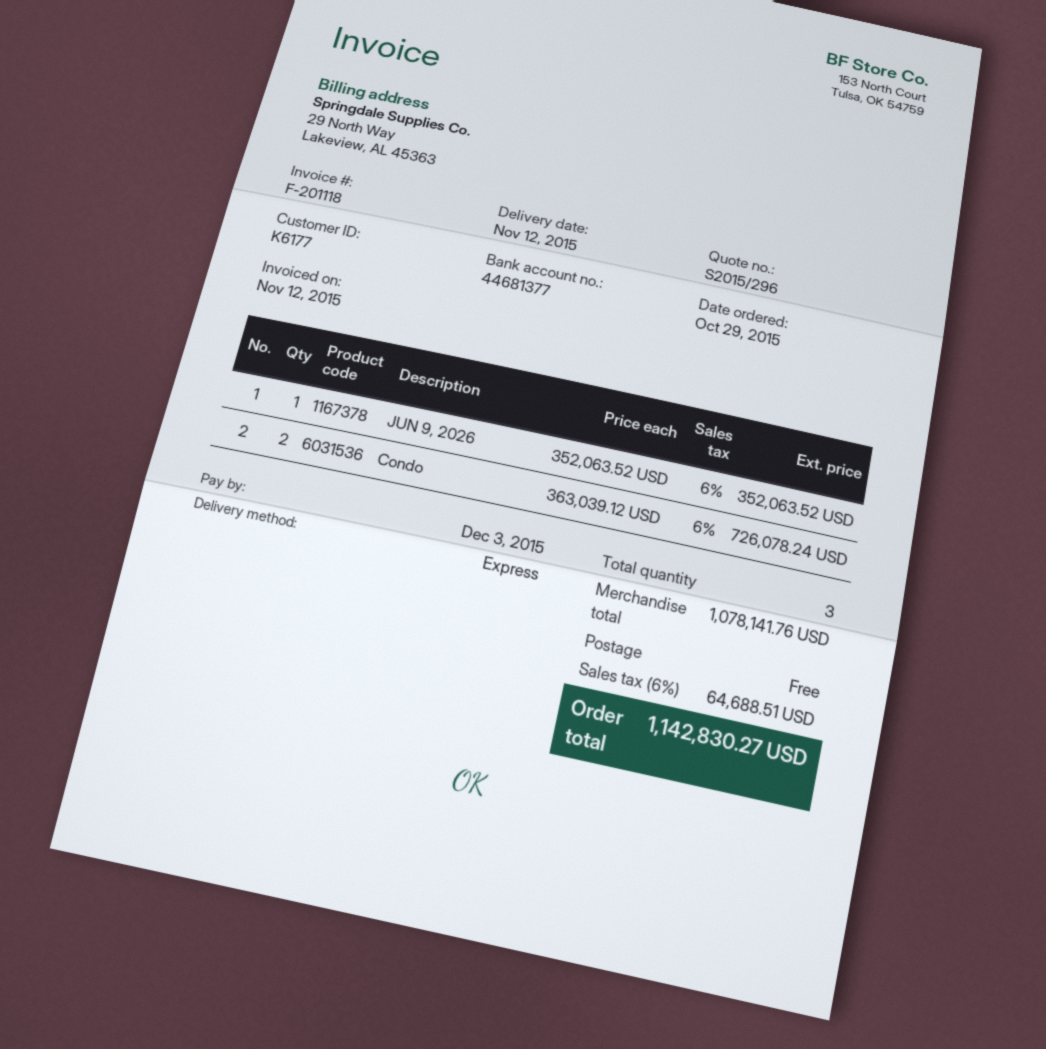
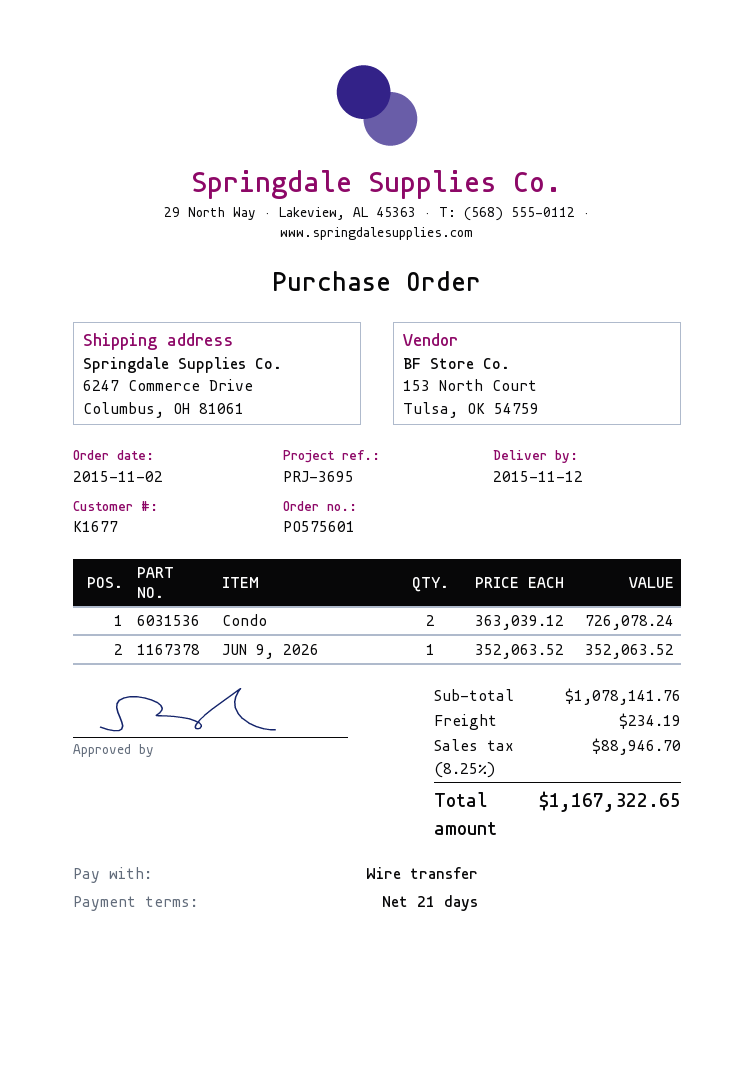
order date: 2015-10-29 -> 2015-11-02
customer number: K6177 -> K1677
shipping: 0.00 -> 234.19
tax: 6% = 64688.51 -> 8.25% = 88946.70
total: 1142830.27 -> 1167322.65

